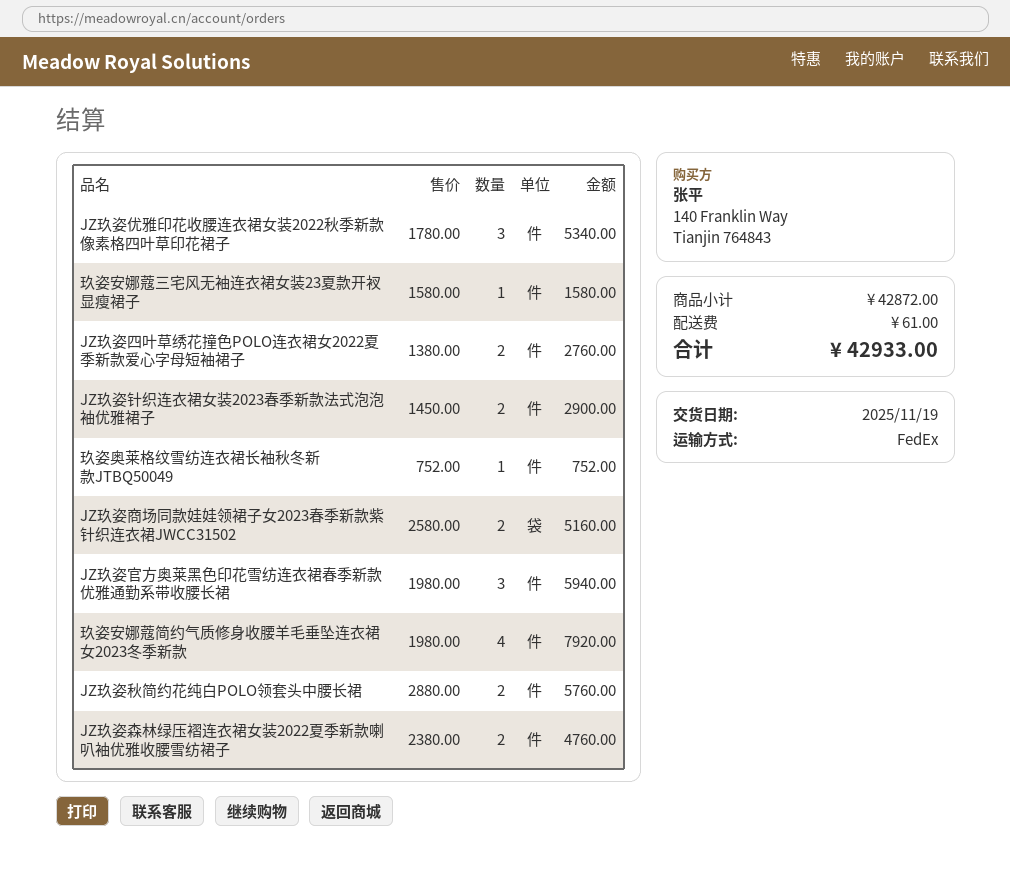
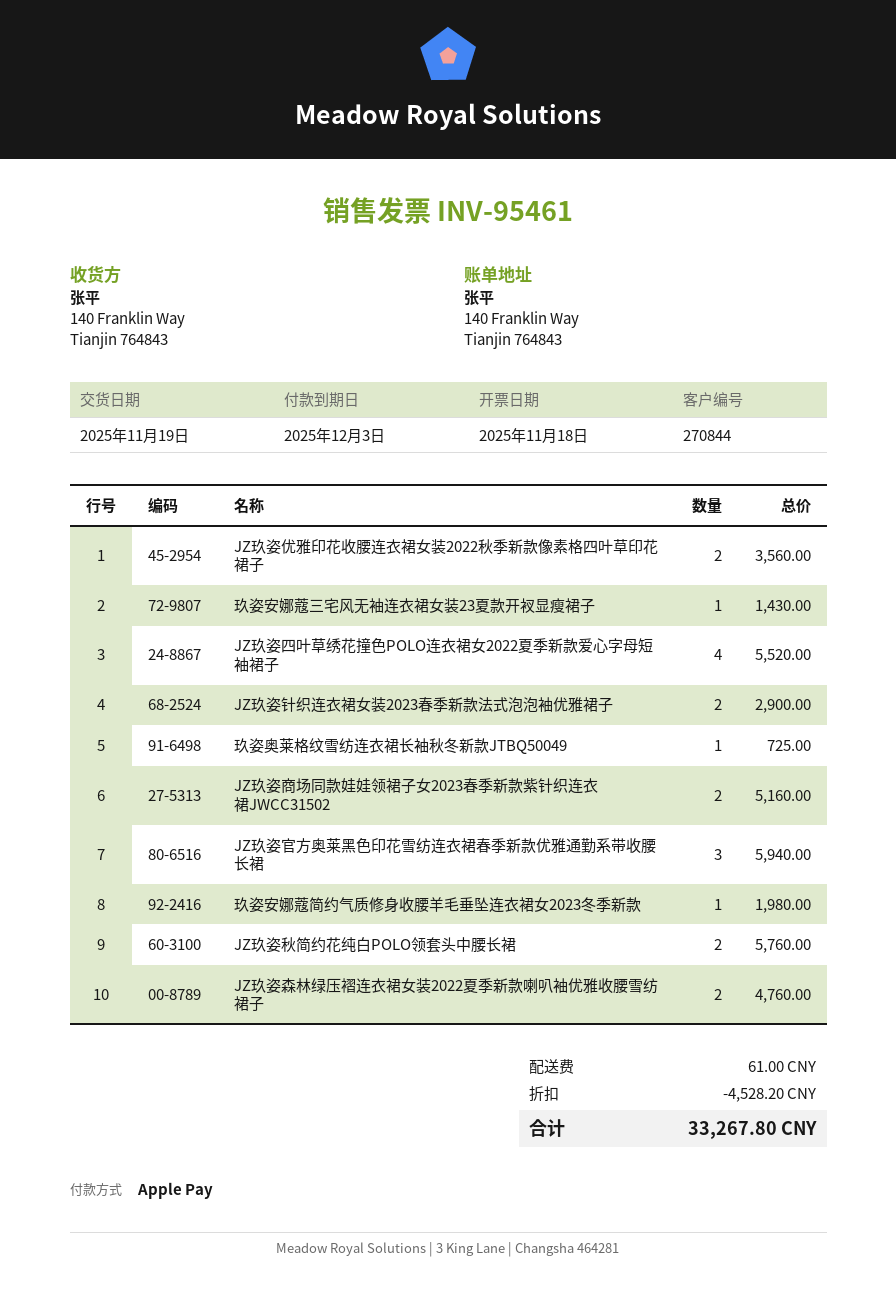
JZ玖姿优雅印花收腰连衣裙女装2022秋季新款像素格四叶草印花裙子: 3 for 5340.00 -> 2 for 3560.00
玖姿安娜蔻三宅风无袖连衣裙女装23夏款开衩显瘦裙子: 1 for 1580.00 -> 1 for 1430.00
JZ玖姿四叶草绣花撞色POLO连衣裙女2022夏季新款爱心字母短袖裙子: 2 for 2760.00 -> 4 for 5520.00
玖姿奥莱格纹雪纺连衣裙长袖秋冬新款JTBQ50049: 1 for 752.00 -> 1 for 725.00
玖姿安娜蔻简约气质修身收腰羊毛垂坠连衣裙女2023冬季新款: 4 for 7920.00 -> 1 for 1980.00
discount: none -> 4528.20
total: 42933.00 -> 33267.80

